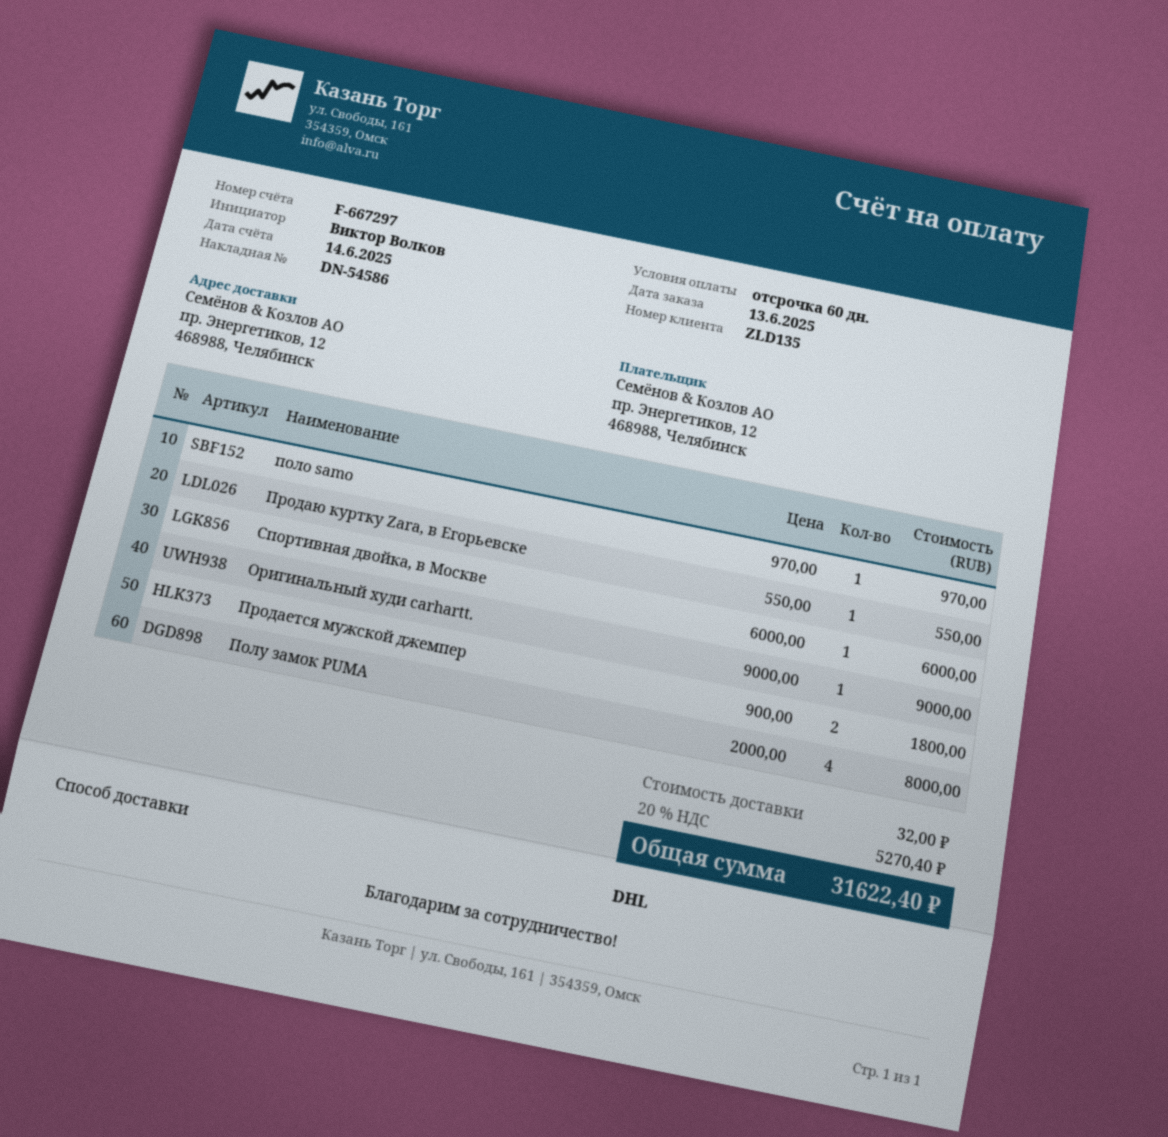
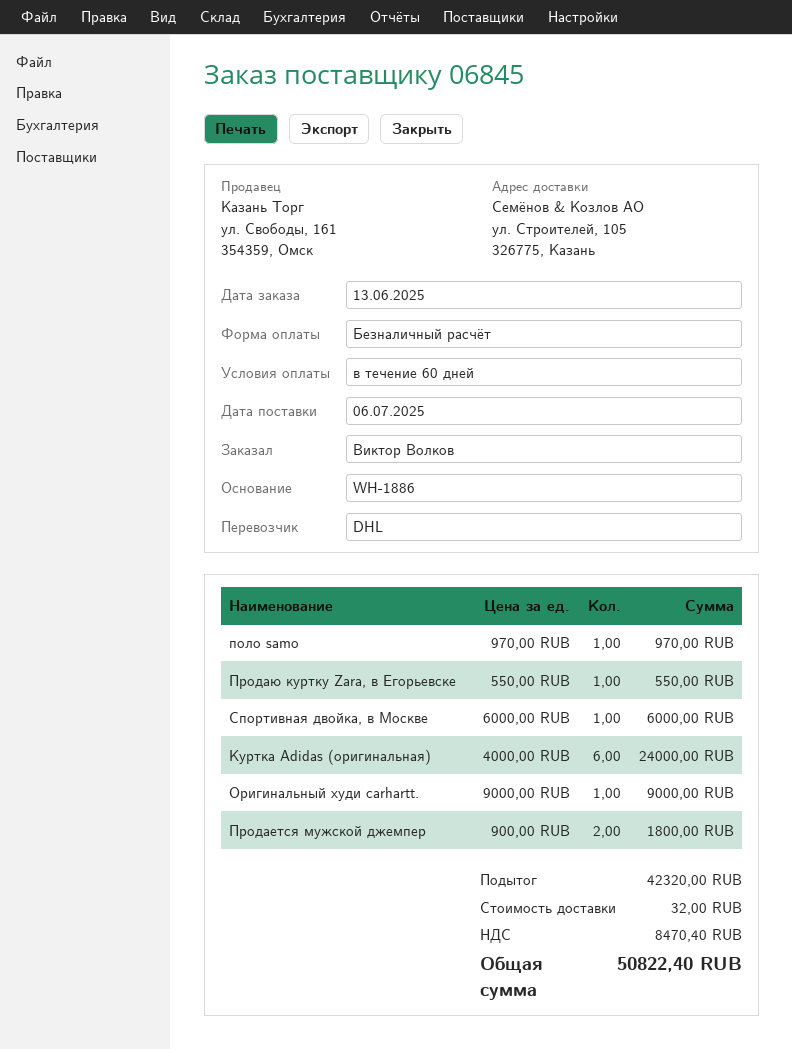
ship to: пр. Энергетиков, 12, 468988, Челябинск -> ул. Строителей, 105, 326775, Казань
Полу замок PUMA: 4 x 2000.00 = 8000.00 -> none
Куртка Adidas (оригинальная): none -> 6 x 4000.00 = 24000.00
tax: 5270.40 -> 8470.40
total: 31622.40 -> 50822.40

